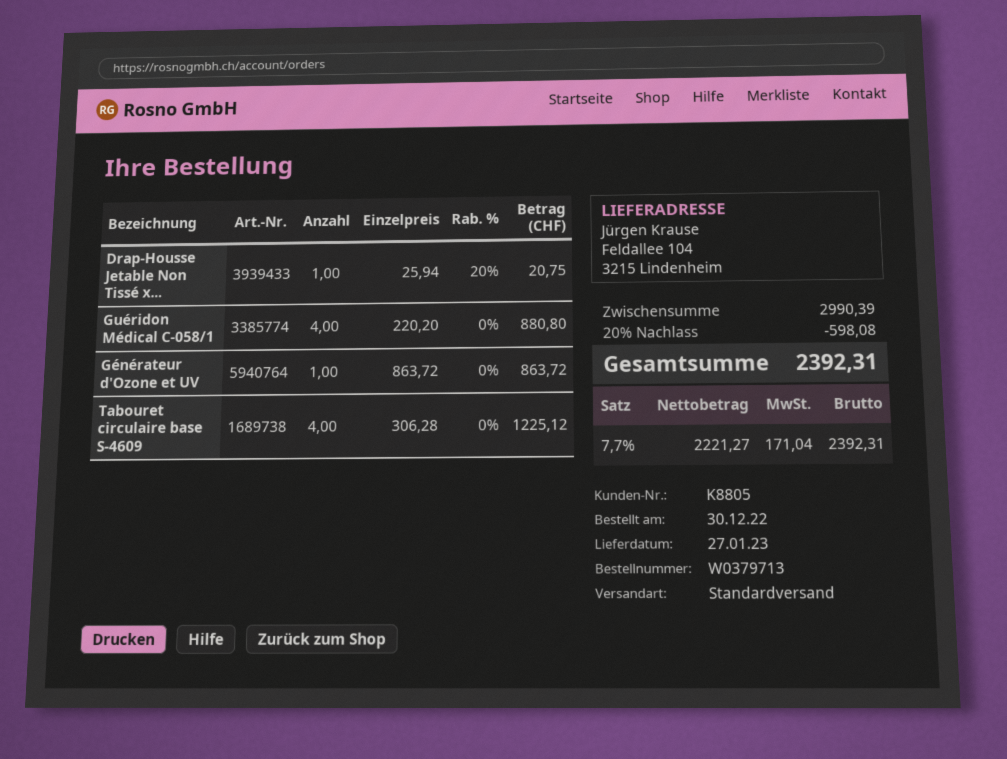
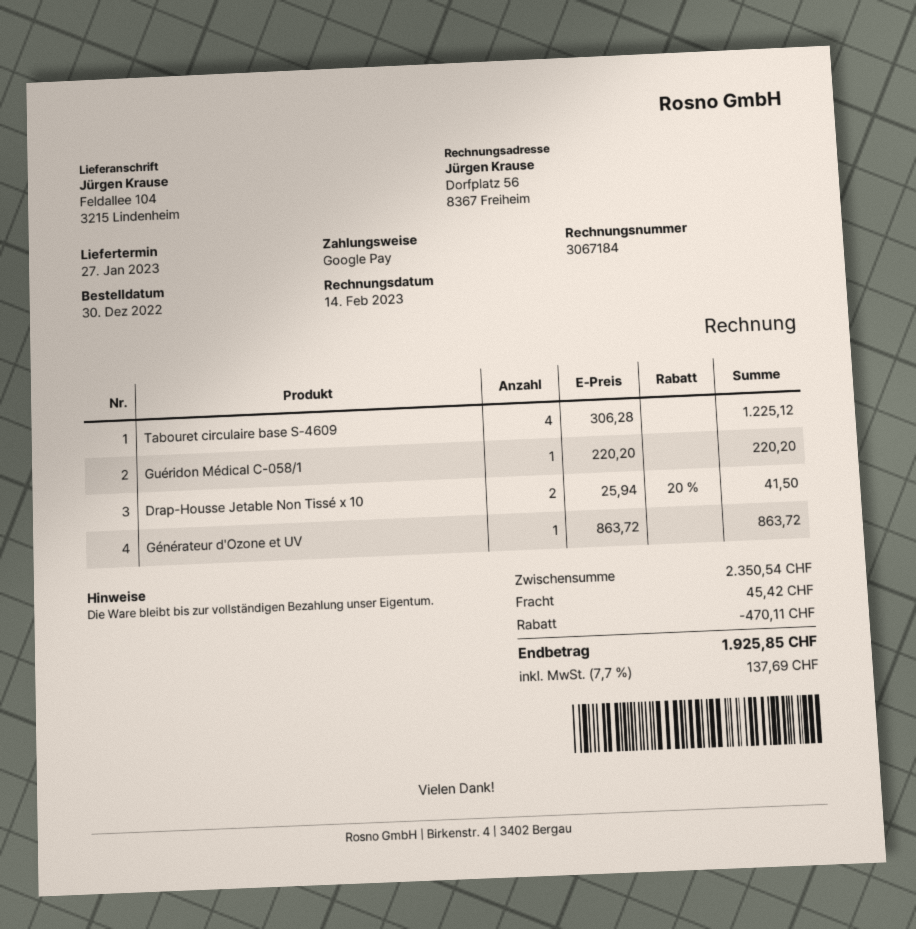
Drap-Housse Jetable Non Tissé x...: 1 x 25.94 - 20% = 20.75 -> 2 x 25.94 - 20% = 41.50
Guéridon Médical C-058/1: 4 x 220.20 = 880.80 -> 1 x 220.20 = 220.20
subtotal: 2990.39 -> 2350.54
discount: 598.08 -> 470.11
shipping: none -> 45.42
tax: 7.7% = 171.04 -> 7.7% = 137.69
total: 2392.31 -> 1925.85

